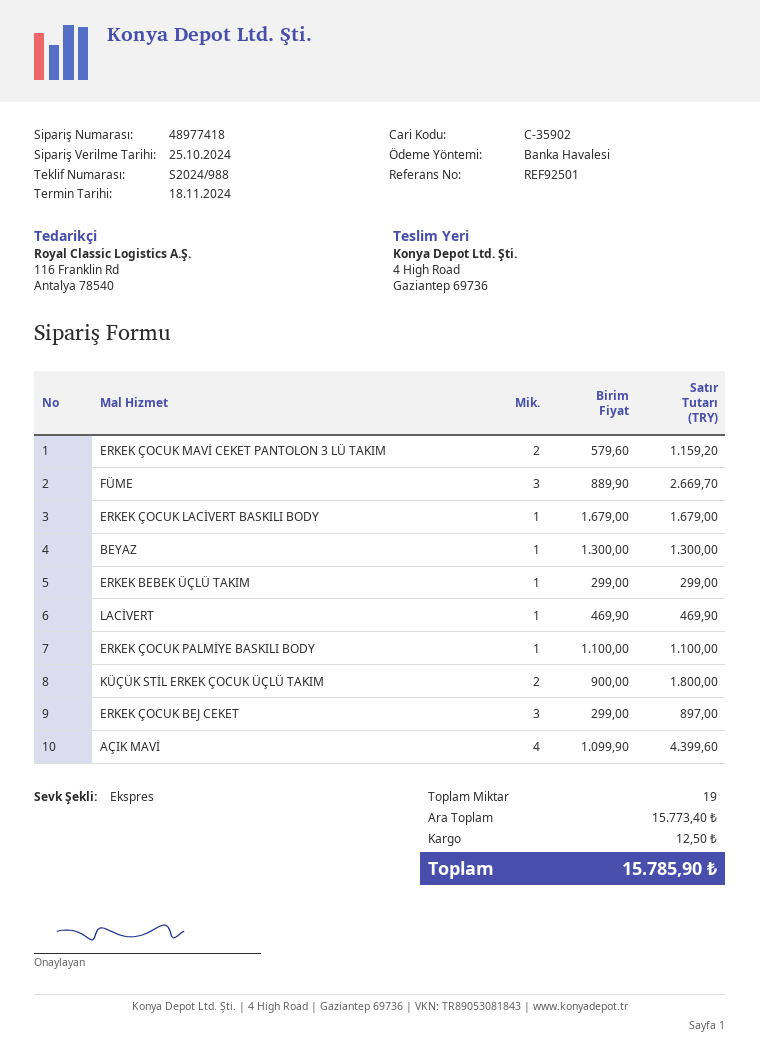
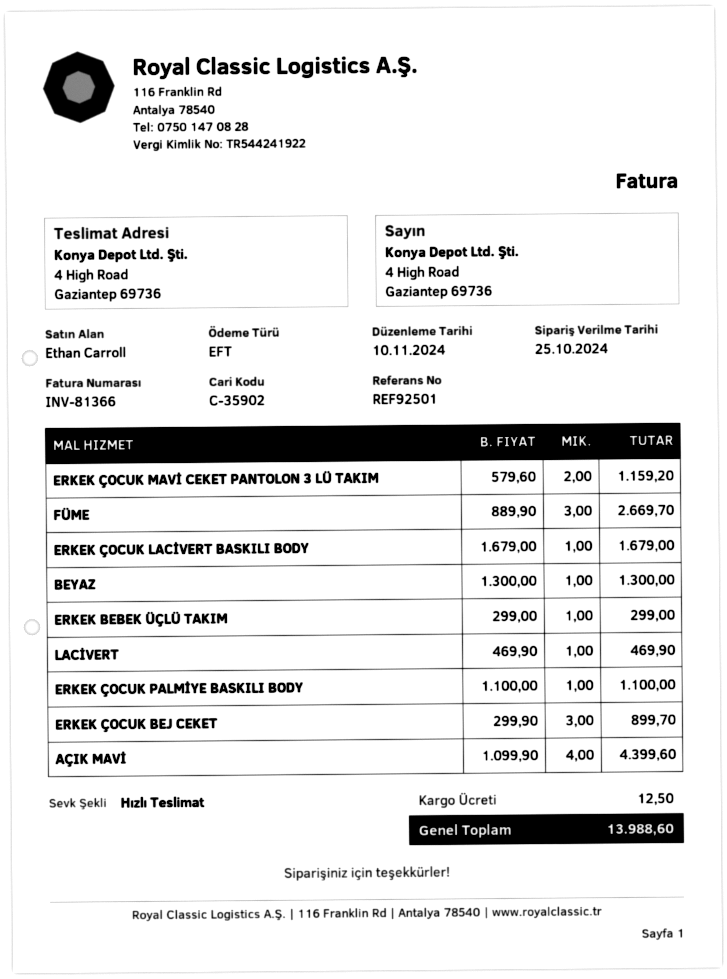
KÜÇÜK STİL ERKEK ÇOCUK ÜÇLÜ TAKIM: 2 x 900.00 = 1800.00 -> none
ERKEK ÇOCUK BEJ CEKET: 3 x 299.00 = 897.00 -> 3 x 299.90 = 899.70
total: 15785.90 -> 13988.60

